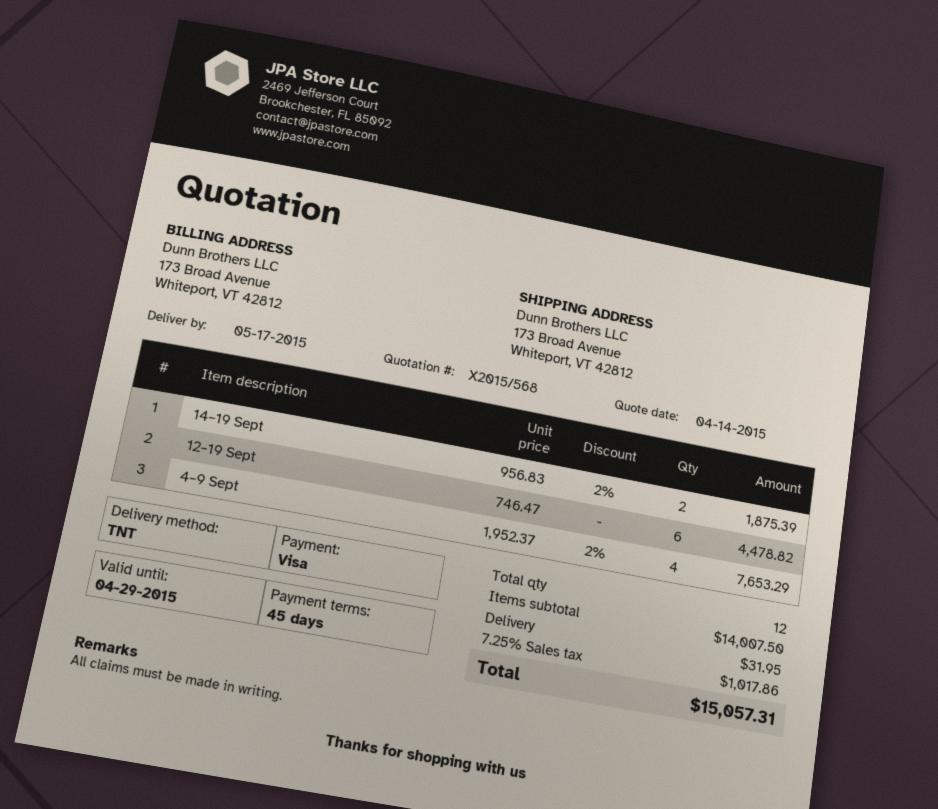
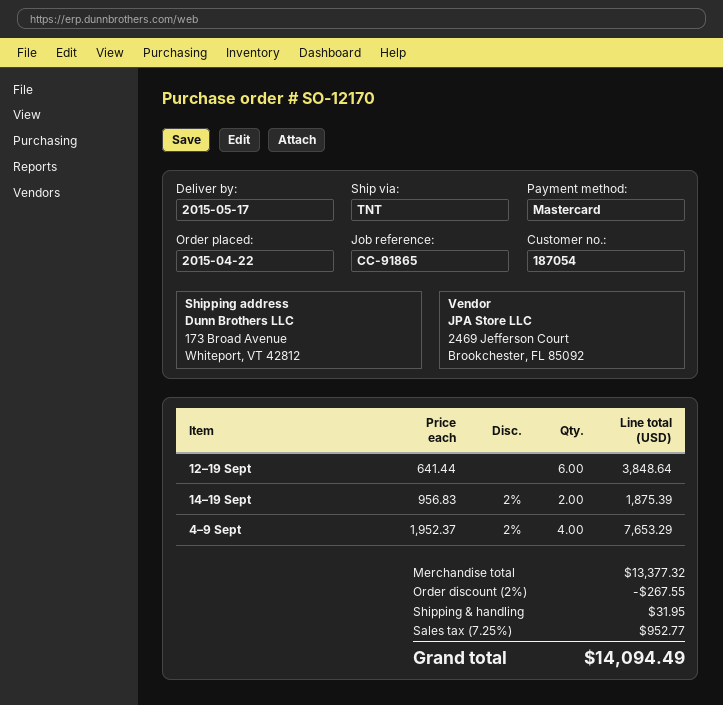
payment method: Visa -> Mastercard
12–19 Sept: 6 x 746.47 = 4478.82 -> 6 x 641.44 = 3848.64
subtotal: 14007.50 -> 13377.32
discount: none -> 2% = 267.55
tax: 7.25% = 1017.86 -> 7.25% = 952.77
total: 15057.31 -> 14094.49

